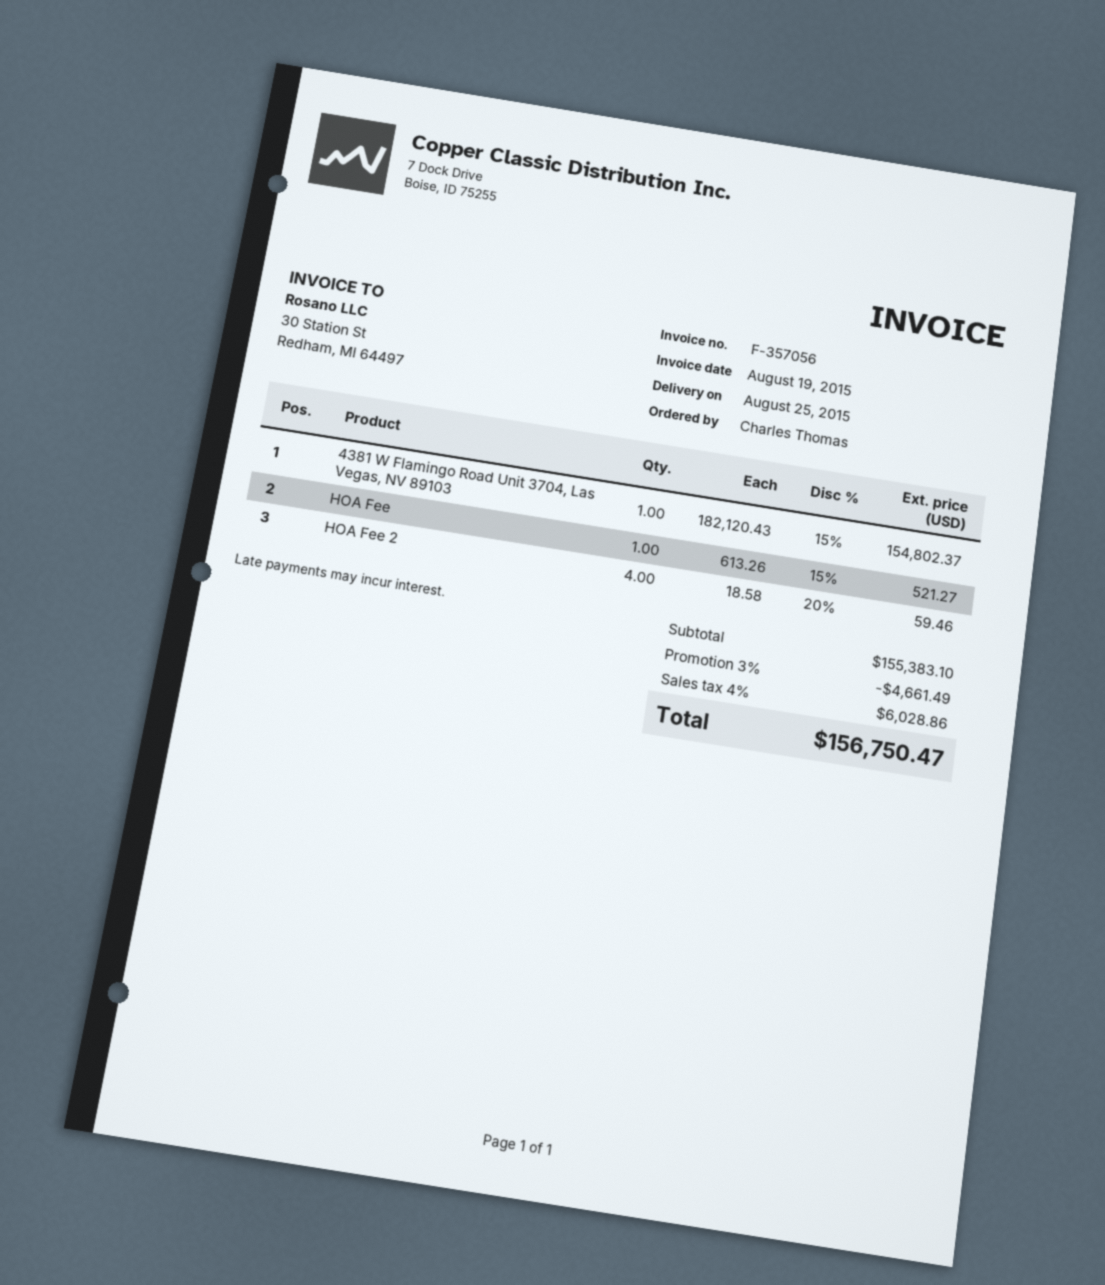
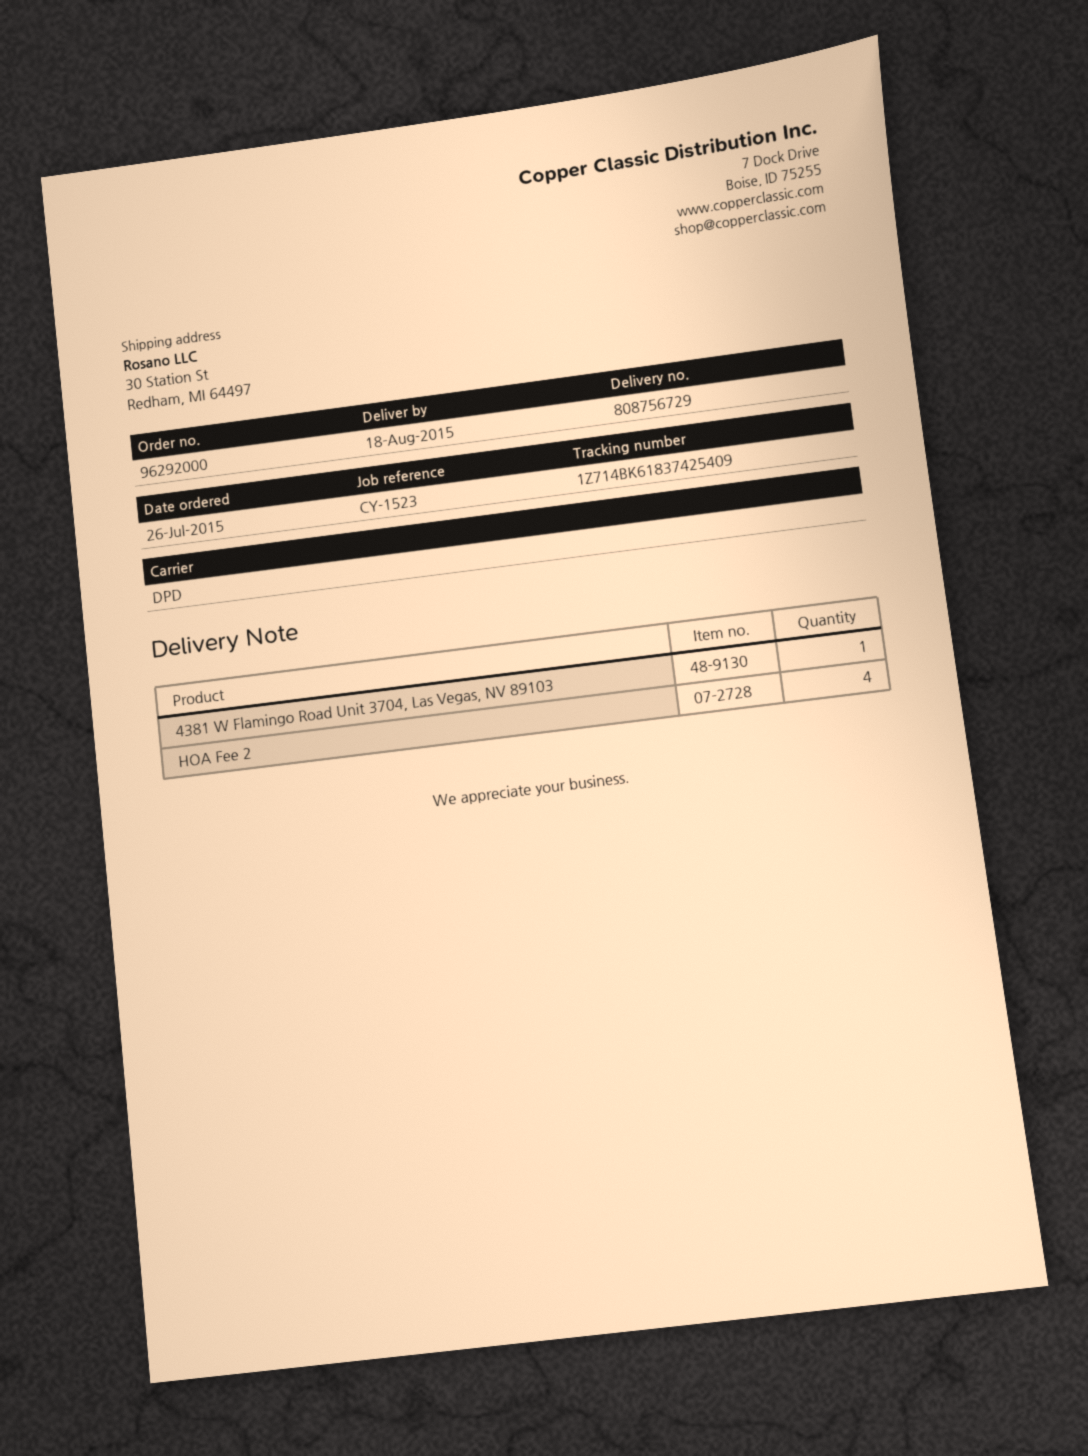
delivery date: 2015-08-25 -> 2015-08-18
HOA Fee: 1 -> none

